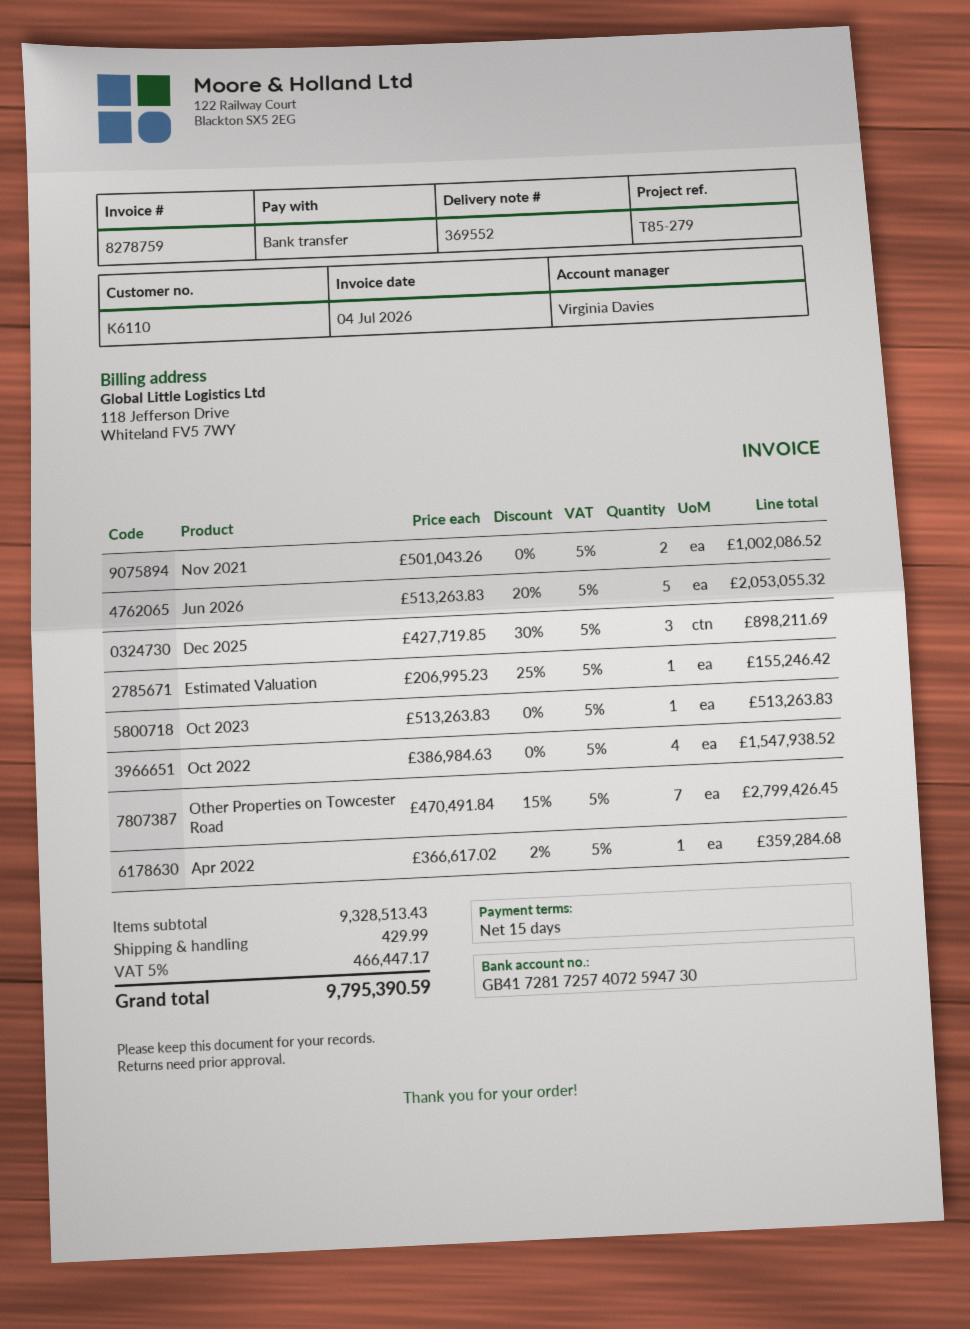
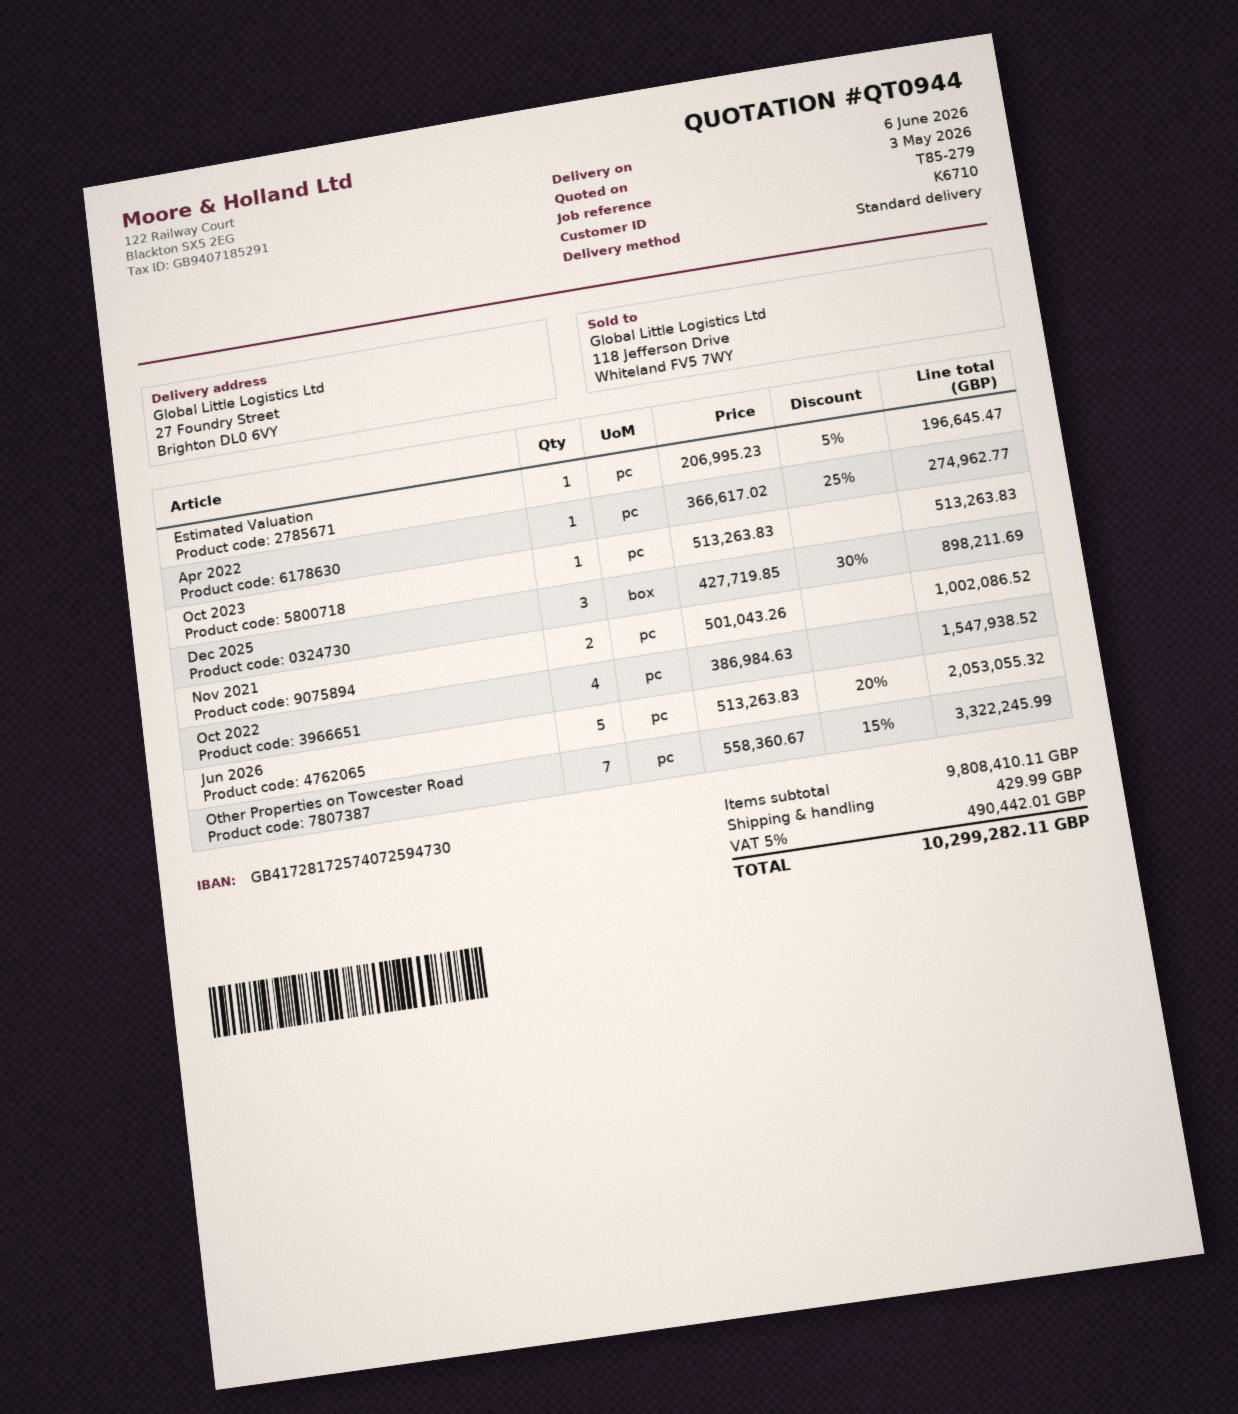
customer number: K6110 -> K6710
Estimated Valuation: 1 x 206995.23 - 25% = 155246.42 -> 1 x 206995.23 - 5% = 196645.47
Other Properties on Towcester Road: 7 x 470491.84 - 15% = 2799426.45 -> 7 x 558360.67 - 15% = 3322245.99
Apr 2022: 1 x 366617.02 - 2% = 359284.68 -> 1 x 366617.02 - 25% = 274962.77
subtotal: 9328513.43 -> 9808410.11
tax: 5% = 466447.17 -> 5% = 490442.01
total: 9795390.59 -> 10299282.11

